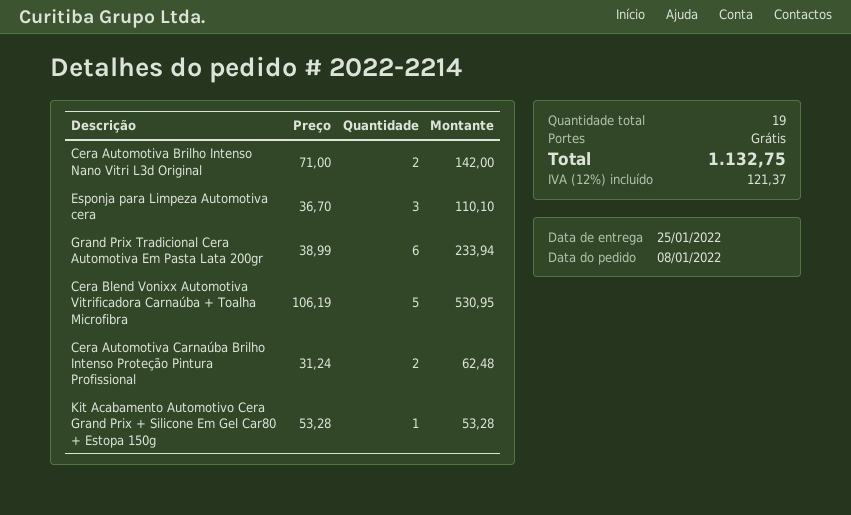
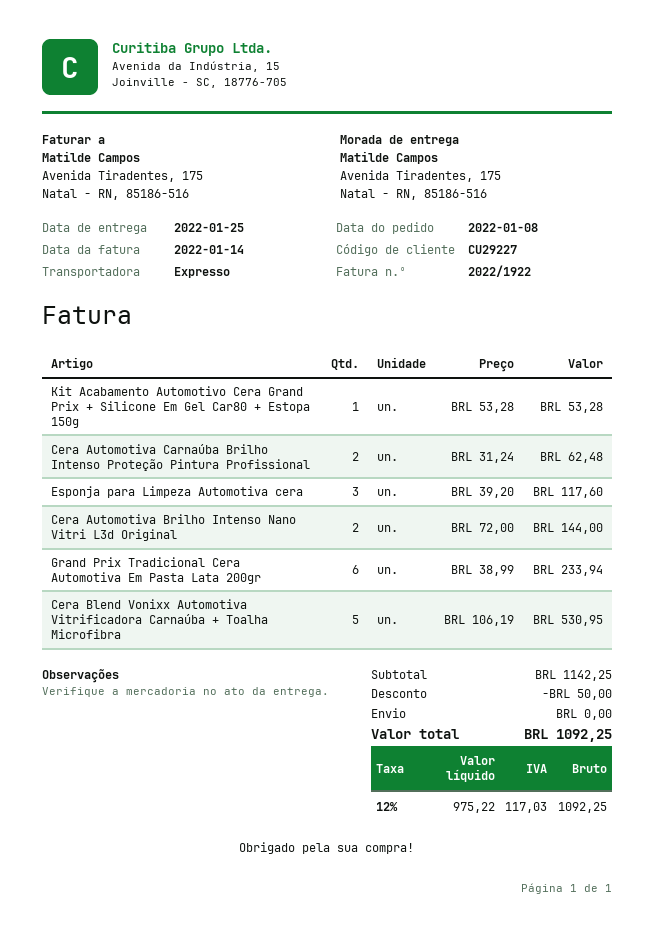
Cera Automotiva Brilho Intenso Nano Vitri L3d Original: 2 x 71.00 = 142.00 -> 2 x 72.00 = 144.00
Esponja para Limpeza Automotiva cera: 3 x 36.70 = 110.10 -> 3 x 39.20 = 117.60
discount: none -> 50.00
tax: 12% = 121.37 -> 12% = 117.03
total: 1132.75 -> 1092.25

